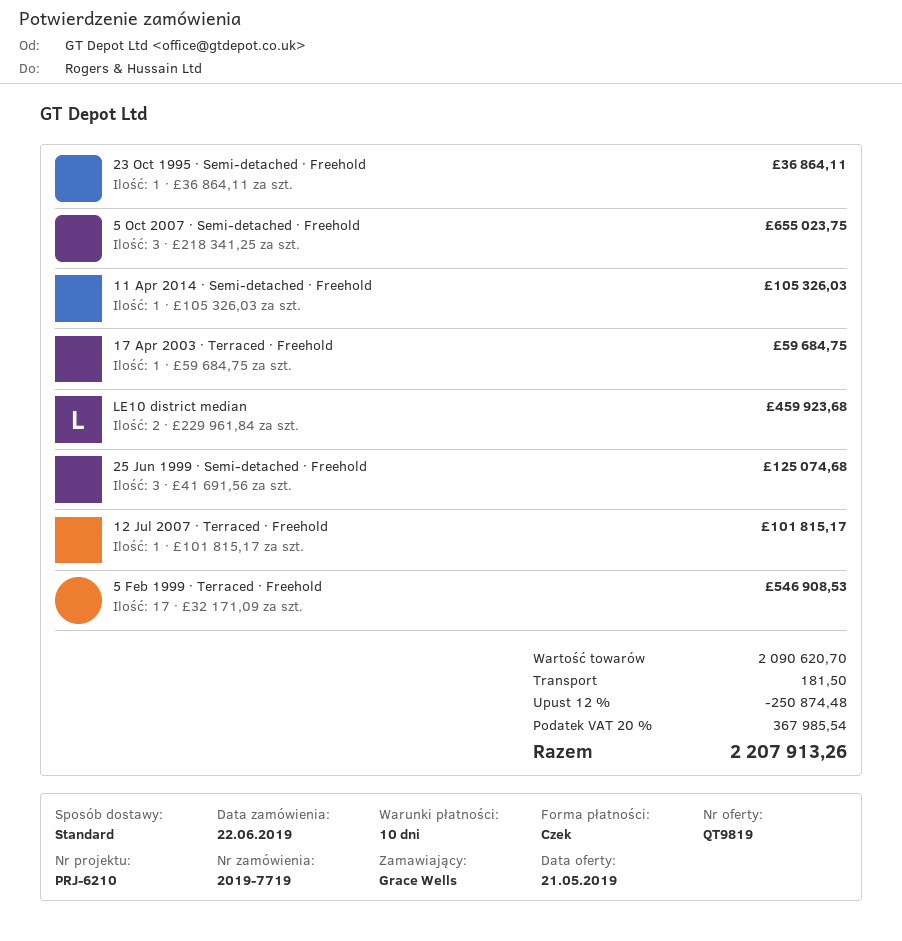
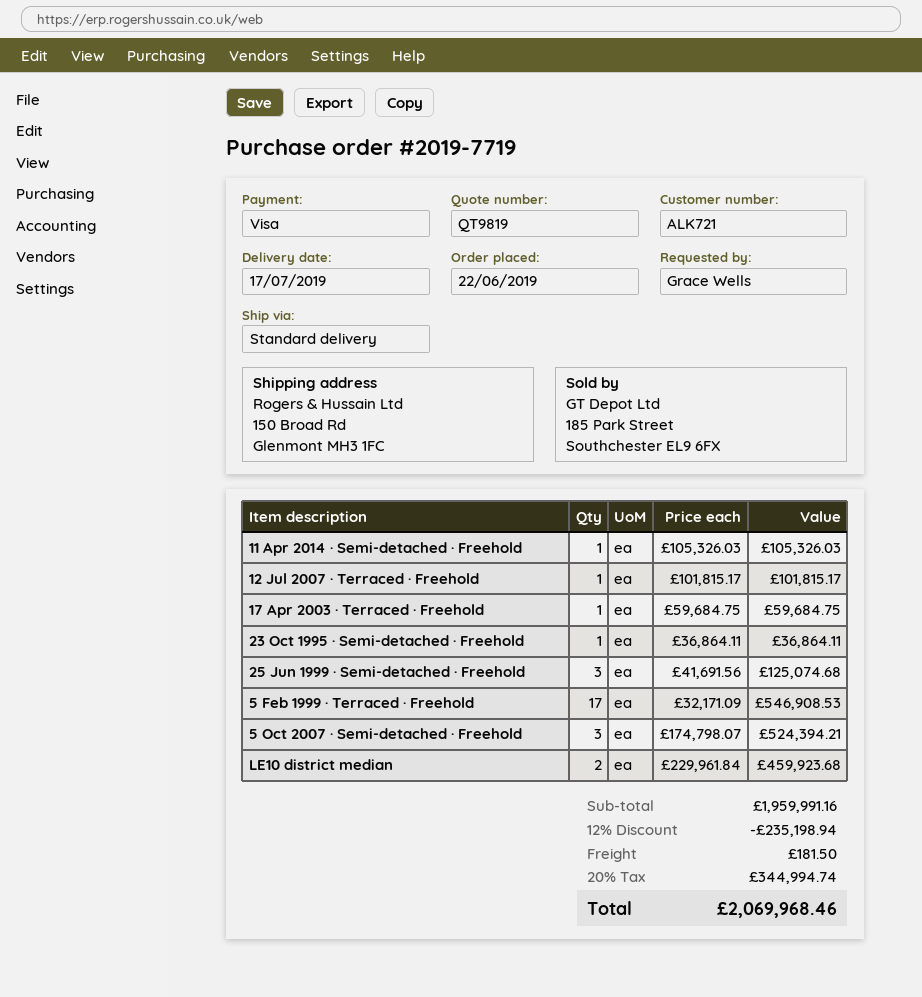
payment method: cheque -> Visa
5 Oct 2007 · Semi-detached · Freehold: 3 x 218341.25 = 655023.75 -> 3 x 174798.07 = 524394.21
subtotal: 2090620.70 -> 1959991.16
discount: 12% = 250874.48 -> 12% = 235198.94
tax: 20% = 367985.54 -> 20% = 344994.74
total: 2207913.26 -> 2069968.46

